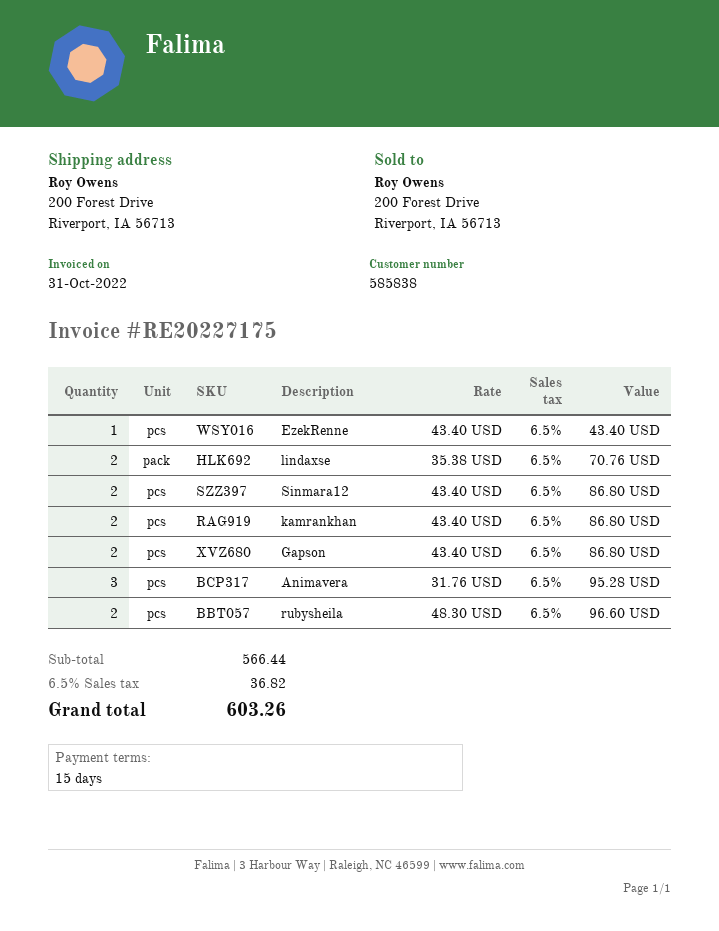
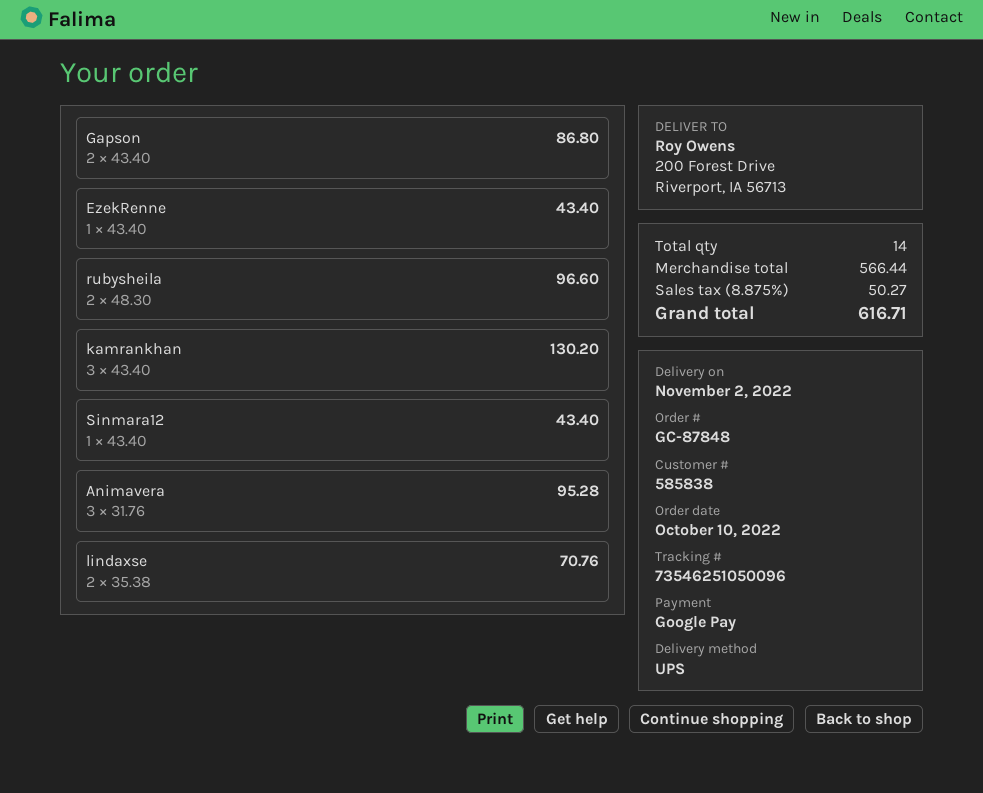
Sinmara12: 2 x 43.40 = 86.80 -> 1 x 43.40 = 43.40
kamrankhan: 2 x 43.40 = 86.80 -> 3 x 43.40 = 130.20
tax: 6.5% = 36.82 -> 8.875% = 50.27
total: 603.26 -> 616.71

